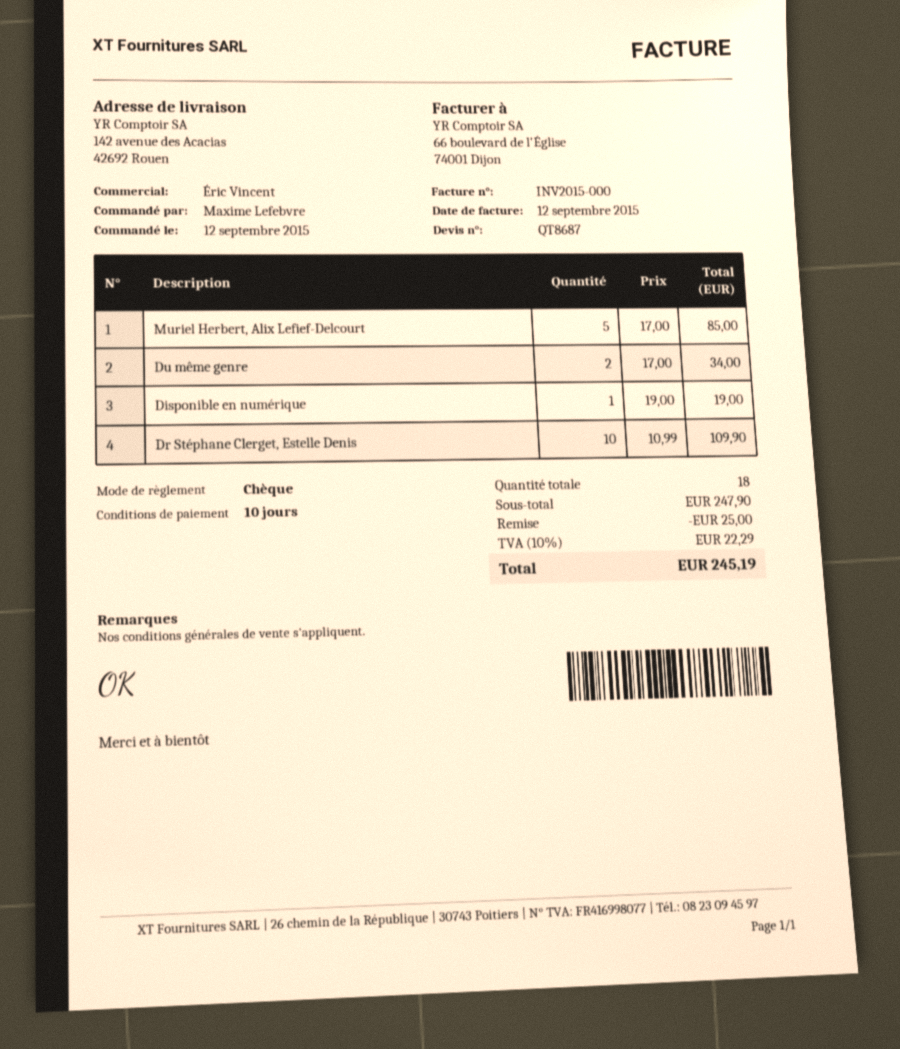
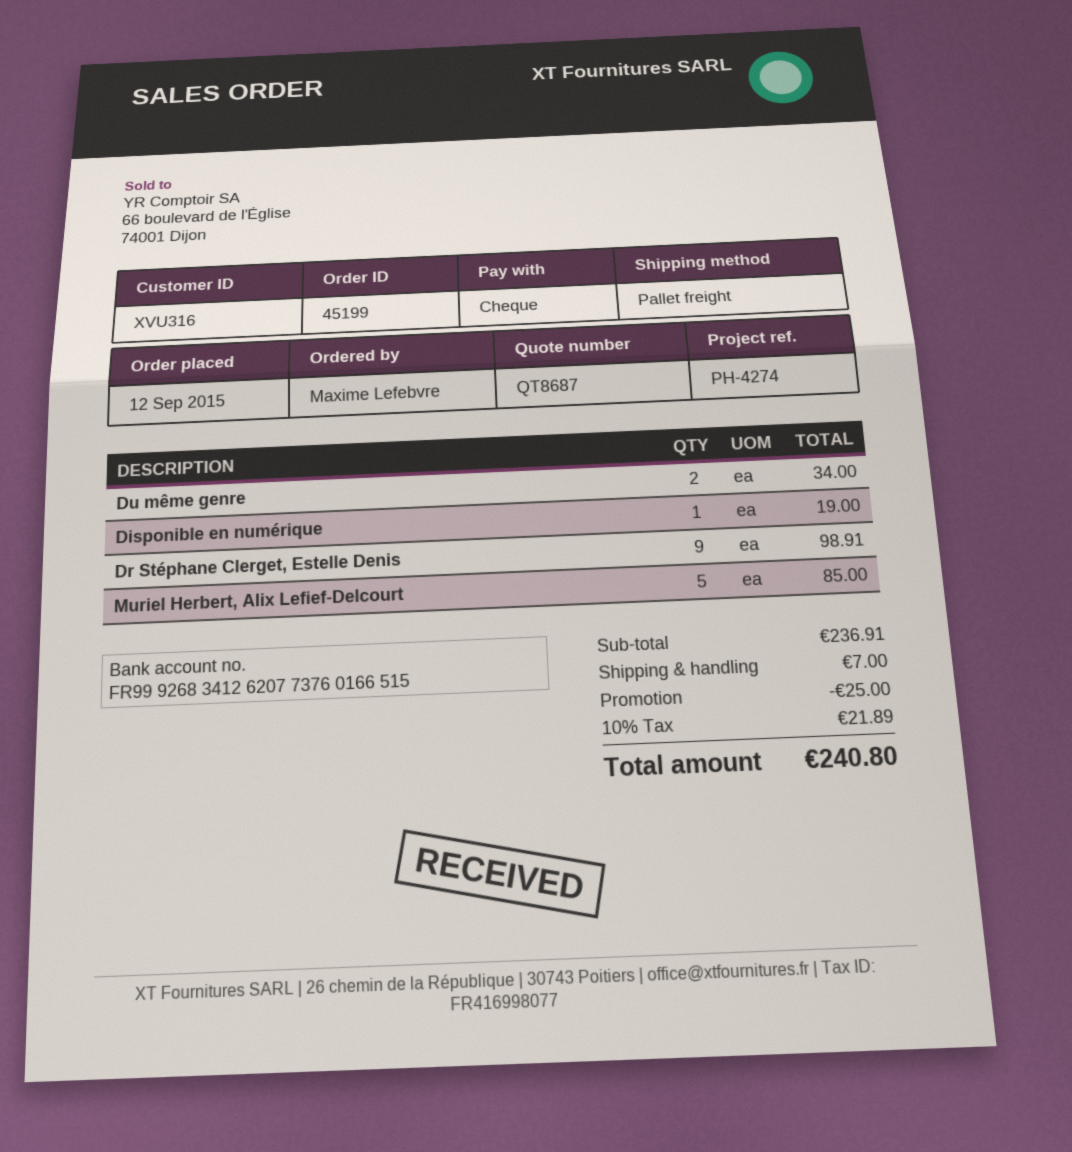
Dr Stéphane Clerget, Estelle Denis: 10 for 109.90 -> 9 for 98.91
subtotal: 247.90 -> 236.91
shipping: none -> 7.00
tax: 10% = 22.29 -> 10% = 21.89
total: 245.19 -> 240.80

